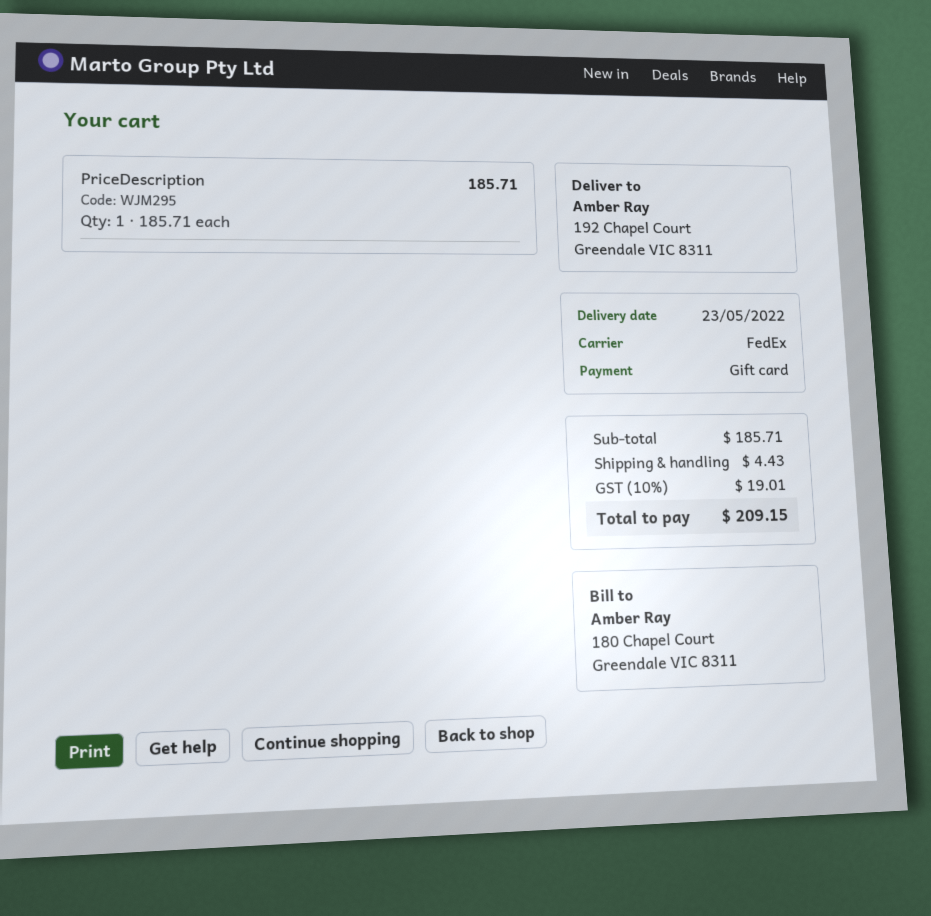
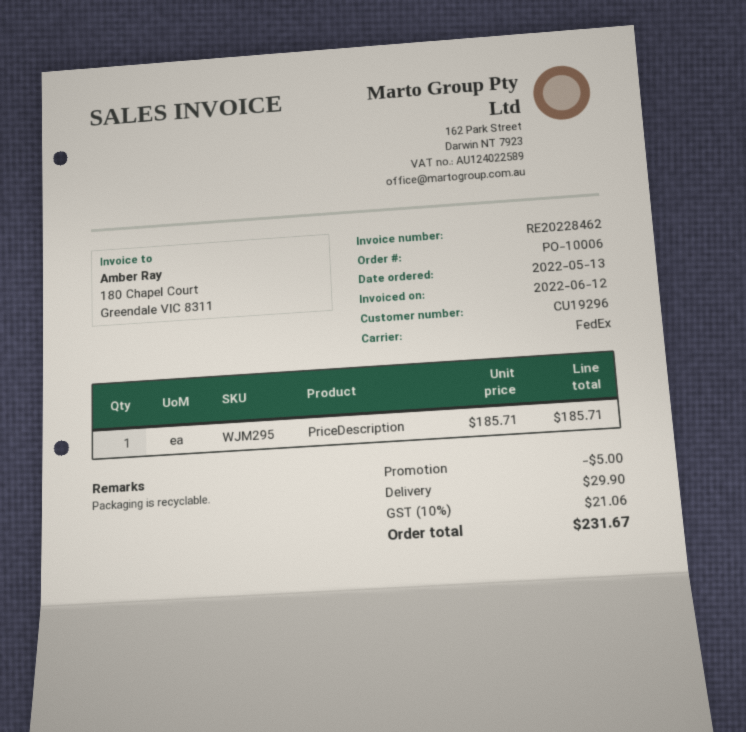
discount: none -> 5.00
shipping: 4.43 -> 29.90
tax: 10% = 19.01 -> 10% = 21.06
total: 209.15 -> 231.67

